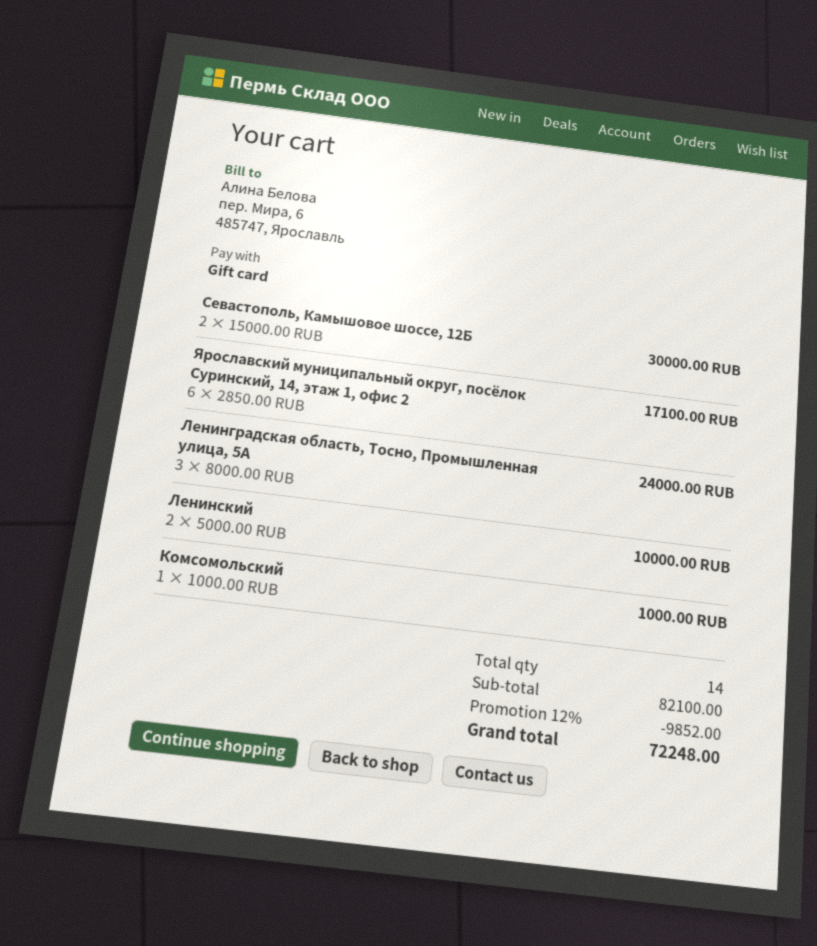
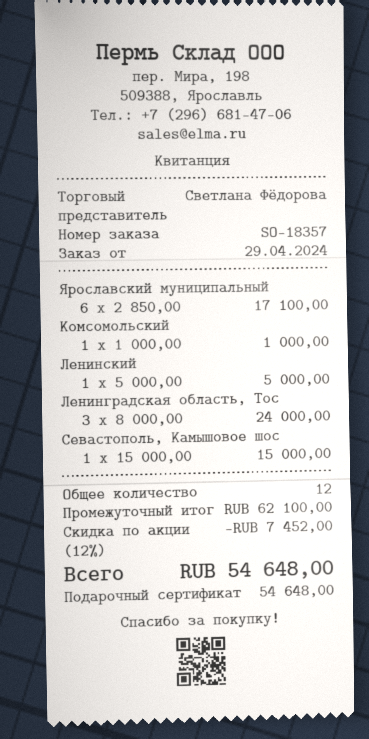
Севастополь, Камышовое шоссе, 12Б: 2 x 15000.00 = 30000.00 -> 1 x 15000.00 = 15000.00
Ленинский: 2 x 5000.00 = 10000.00 -> 1 x 5000.00 = 5000.00
total quantity: 14 -> 12
subtotal: 82100.00 -> 62100.00
discount: 12% = 9852.00 -> 12% = 7452.00
total: 72248.00 -> 54648.00

